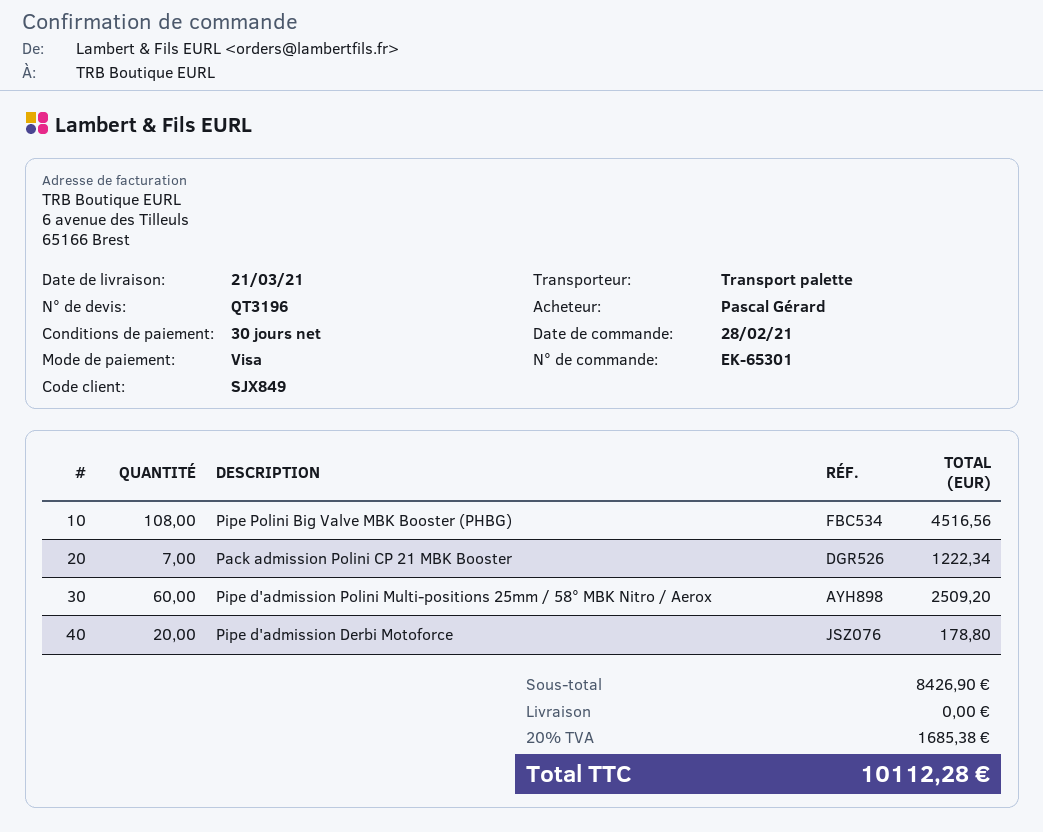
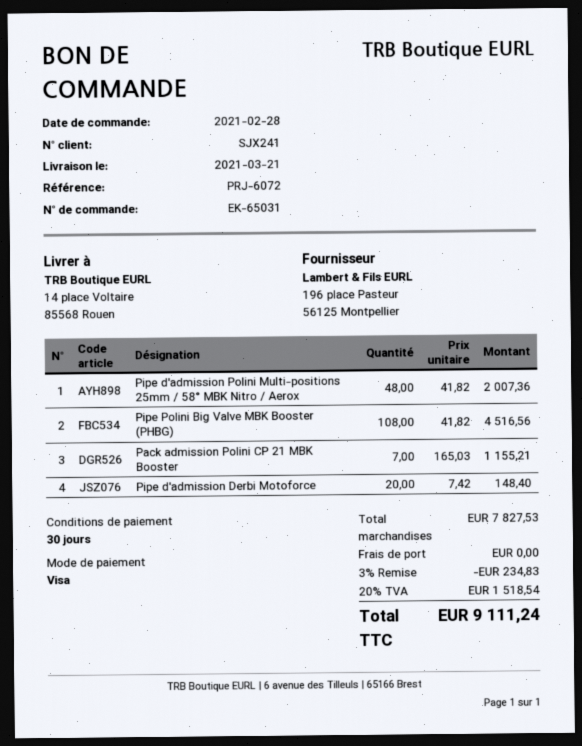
order number: EK-65301 -> EK-65031
customer number: SJX849 -> SJX241
Pack admission Polini CP 21 MBK Booster: 7 for 1222.34 -> 7 for 1155.21
Pipe d'admission Polini Multi-positions 25mm / 58° MBK Nitro / Aerox: 60 for 2509.20 -> 48 for 2007.36
Pipe d'admission Derbi Motoforce: 20 for 178.80 -> 20 for 148.40
subtotal: 8426.90 -> 7827.53
discount: none -> 3% = 234.83
tax: 20% = 1685.38 -> 20% = 1518.54
total: 10112.28 -> 9111.24

